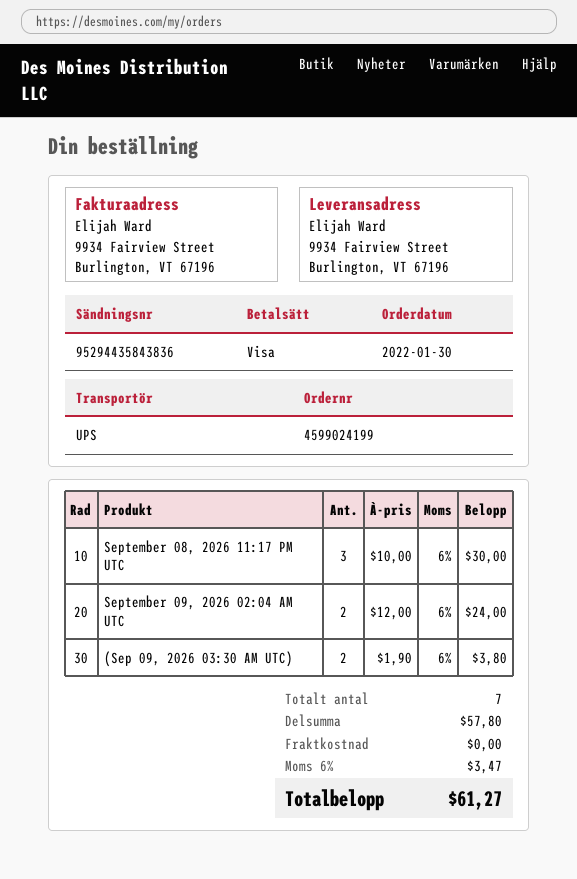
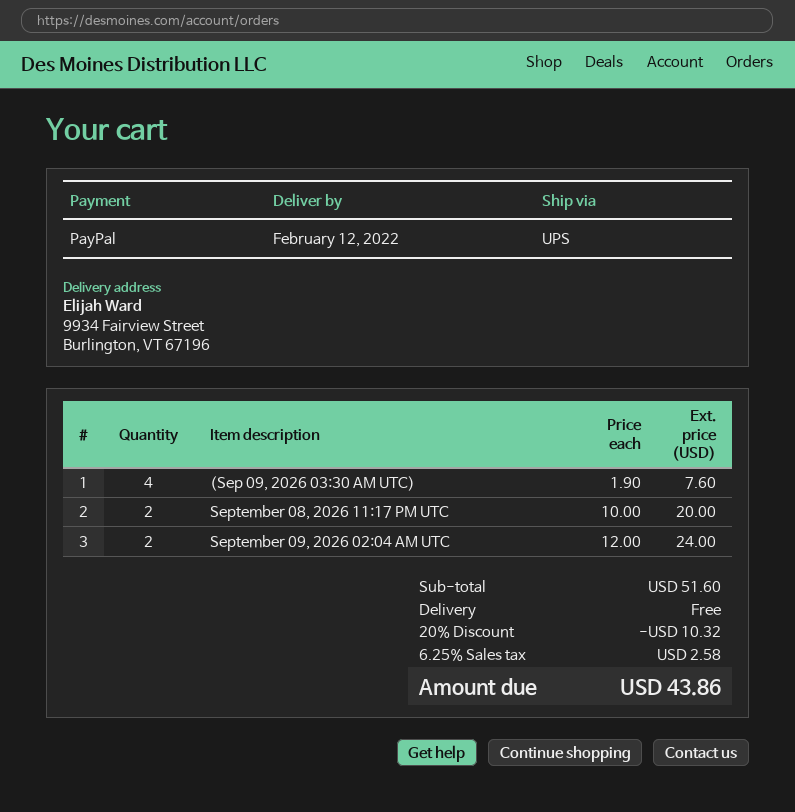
payment method: Visa -> PayPal
September 08, 2026 11:17 PM UTC: 3 x 10.00 = 30.00 -> 2 x 10.00 = 20.00
(Sep 09, 2026 03:30 AM UTC): 2 x 1.90 = 3.80 -> 4 x 1.90 = 7.60
subtotal: 57.80 -> 51.60
discount: none -> 20% = 10.32
tax: 6% = 3.47 -> 6.25% = 2.58
total: 61.27 -> 43.86

